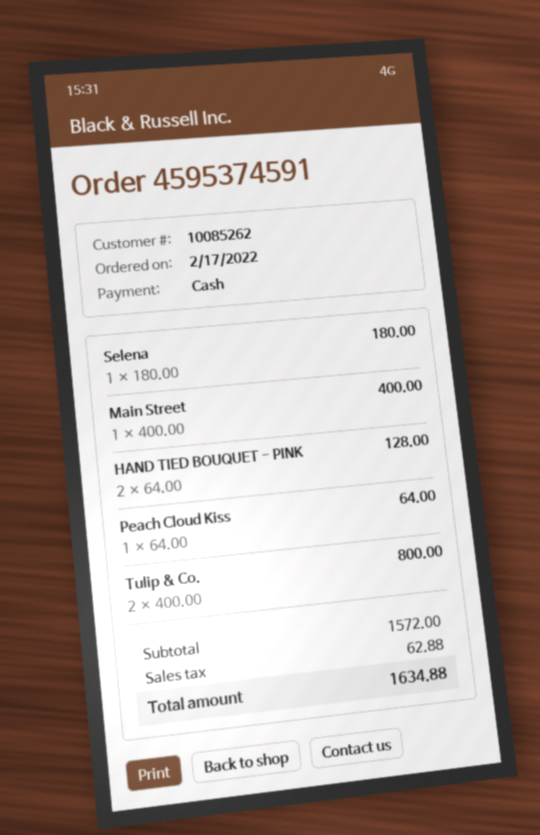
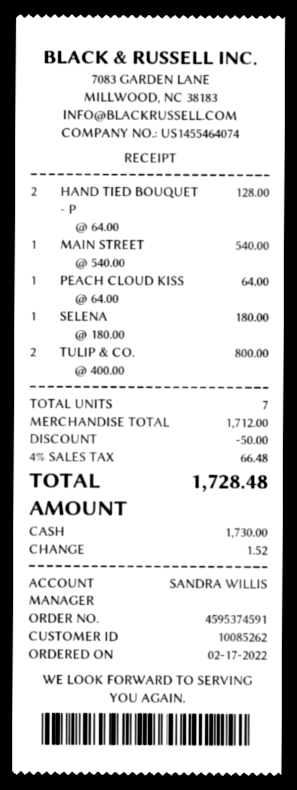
Main Street: 1 x 400.00 = 400.00 -> 1 x 540.00 = 540.00
subtotal: 1572.00 -> 1712.00
discount: none -> 50.00
tax: 62.88 -> 66.48
total: 1634.88 -> 1728.48

